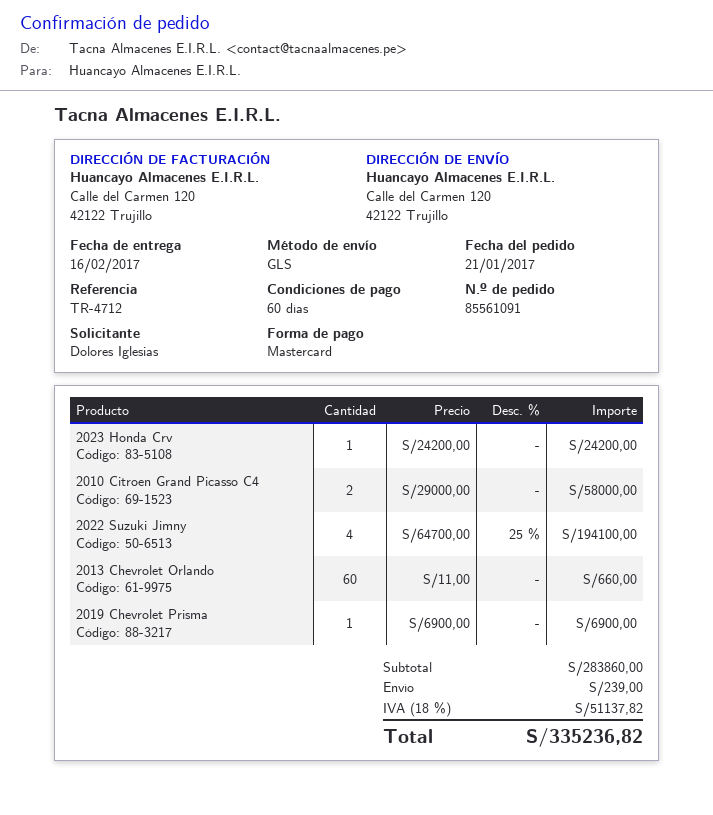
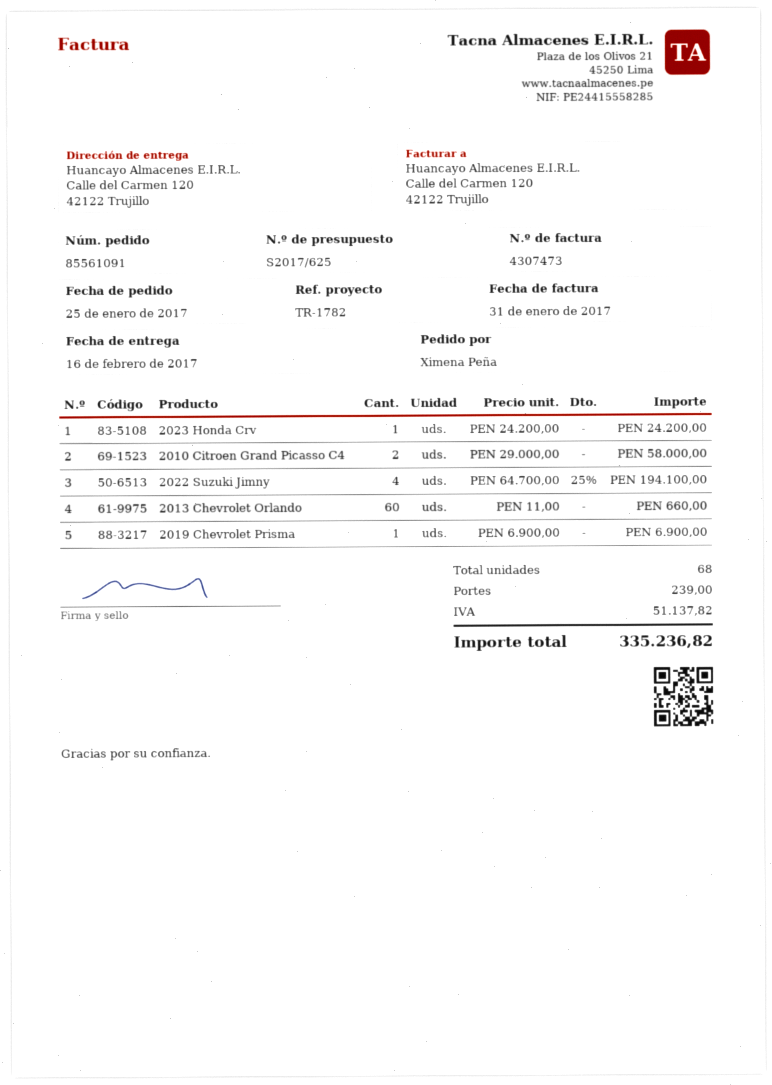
order date: 2017-01-21 -> 2017-01-25
reference: TR-4712 -> TR-1782
ordered by: Dolores Iglesias -> Ximena Peña

